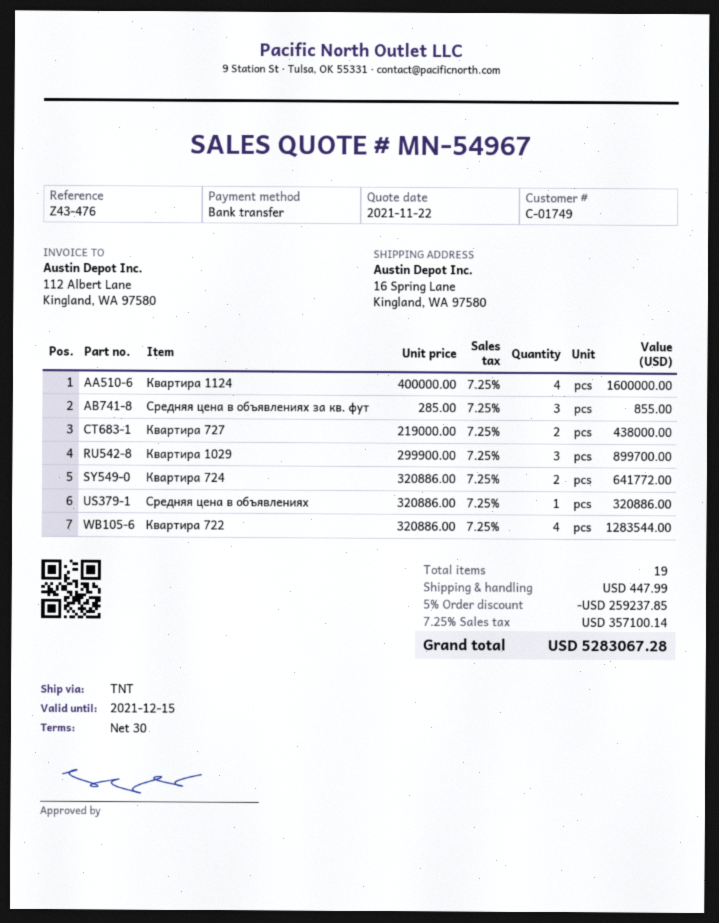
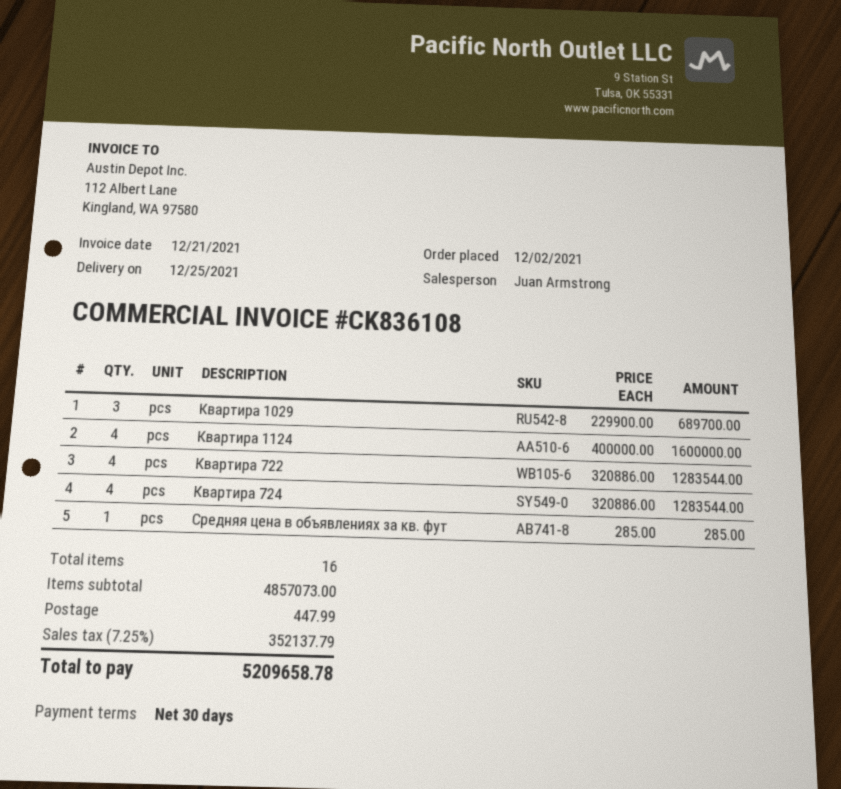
Средняя цена в объявлениях за кв. фут: 3 x 285.00 = 855.00 -> 1 x 285.00 = 285.00
Квартира 727: 2 x 219000.00 = 438000.00 -> none
Квартира 1029: 3 x 299900.00 = 899700.00 -> 3 x 229900.00 = 689700.00
Квартира 724: 2 x 320886.00 = 641772.00 -> 4 x 320886.00 = 1283544.00
Средняя цена в объявлениях: 1 x 320886.00 = 320886.00 -> none
total quantity: 19 -> 16
discount: 5% = 259237.85 -> none
tax: 7.25% = 357100.14 -> 7.25% = 352137.79
total: 5283067.28 -> 5209658.78

